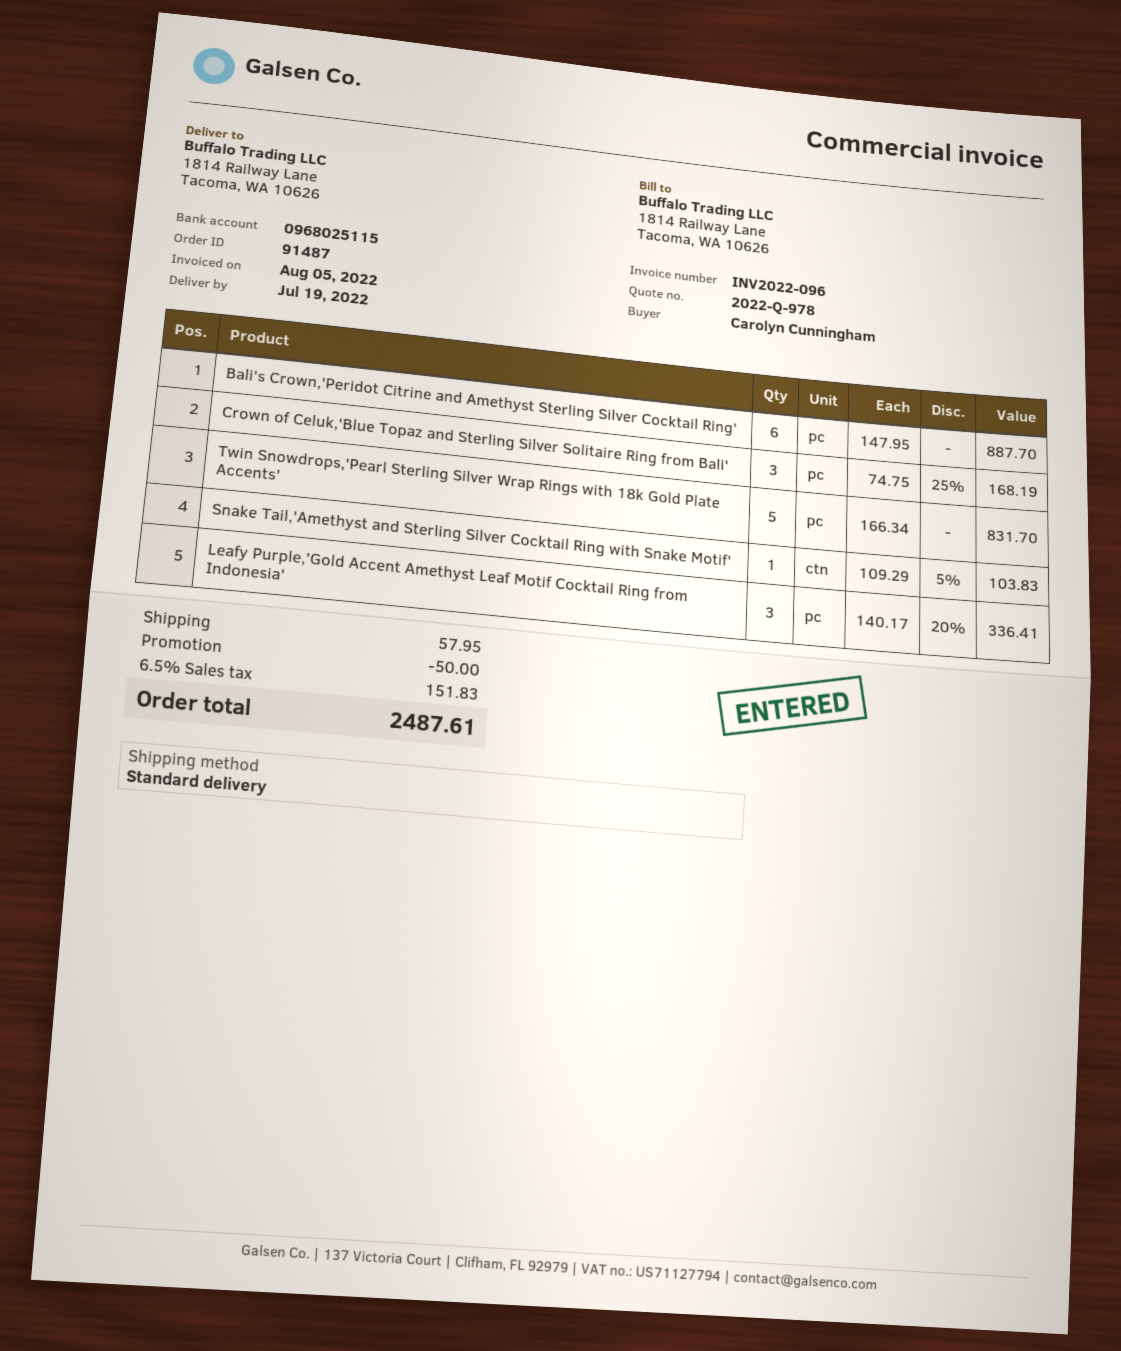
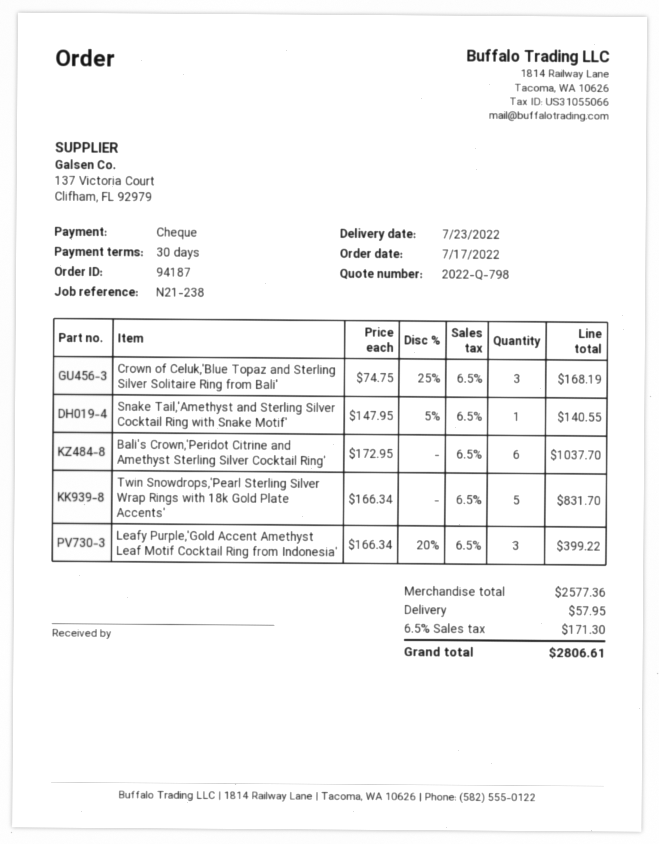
quote number: 2022-Q-978 -> 2022-Q-798
order number: 91487 -> 94187
delivery date: 2022-07-19 -> 2022-07-23
Bali's Crown,'Peridot Citrine and Amethyst Sterling Silver Cocktail Ring': 6 x 147.95 = 887.70 -> 6 x 172.95 = 1037.70
Snake Tail,'Amethyst and Sterling Silver Cocktail Ring with Snake Motif': 1 x 109.29 - 5% = 103.83 -> 1 x 147.95 - 5% = 140.55
Leafy Purple,'Gold Accent Amethyst Leaf Motif Cocktail Ring from Indonesia': 3 x 140.17 - 20% = 336.41 -> 3 x 166.34 - 20% = 399.22
discount: 50.00 -> none
tax: 6.5% = 151.83 -> 6.5% = 171.30
total: 2487.61 -> 2806.61

